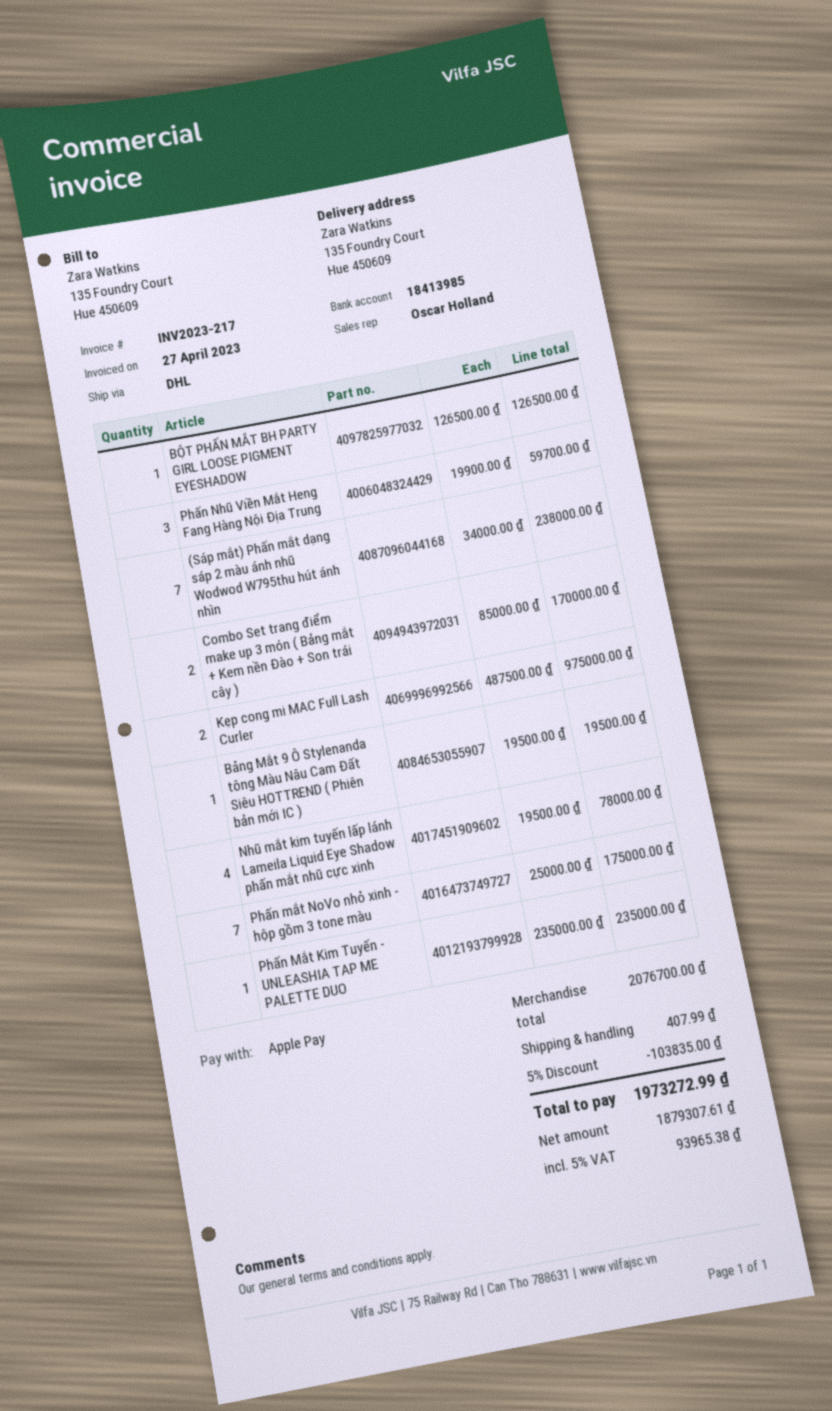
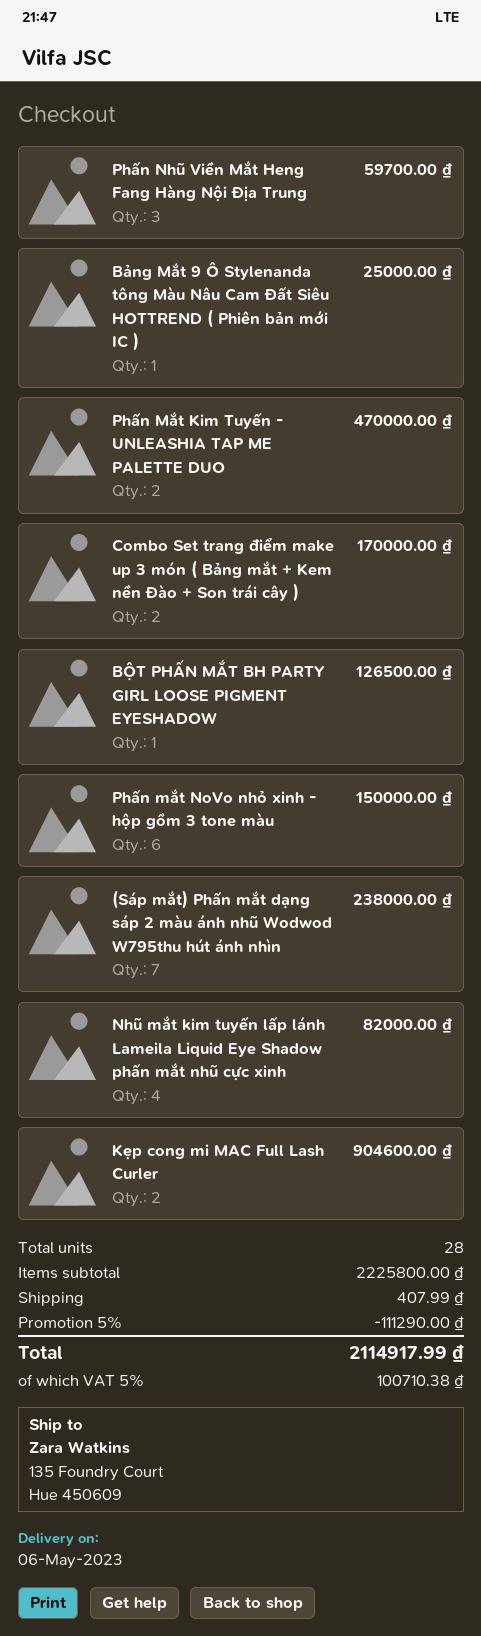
Kẹp cong mi MAC Full Lash Curler: 2 for 975000.00 -> 2 for 904600.00
Bảng Mắt 9 Ô Stylenanda tông Màu Nâu Cam Đất Siêu HOTTREND ( Phiên bản mới IC ): 1 for 19500.00 -> 1 for 25000.00
Nhũ mắt kim tuyến lấp lánh Lameila Liquid Eye Shadow phấn mắt nhũ cực xinh: 4 for 78000.00 -> 4 for 82000.00
Phấn mắt NoVo nhỏ xinh - hộp gồm 3 tone màu: 7 for 175000.00 -> 6 for 150000.00
Phấn Mắt Kim Tuyến - UNLEASHIA TAP ME PALETTE DUO: 1 for 235000.00 -> 2 for 470000.00
subtotal: 2076700.00 -> 2225800.00
discount: 5% = 103835.00 -> 5% = 111290.00
tax: 5% = 93965.38 -> 5% = 100710.38
total: 1973272.99 -> 2114917.99

